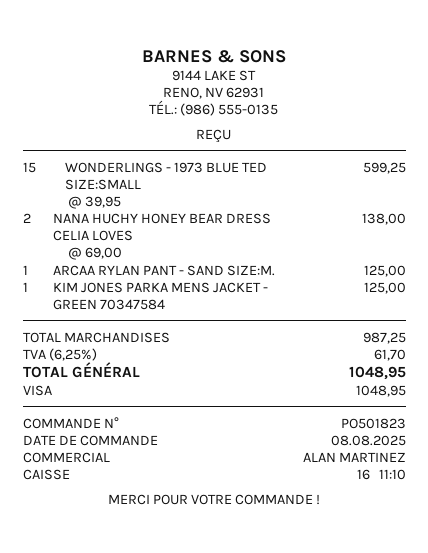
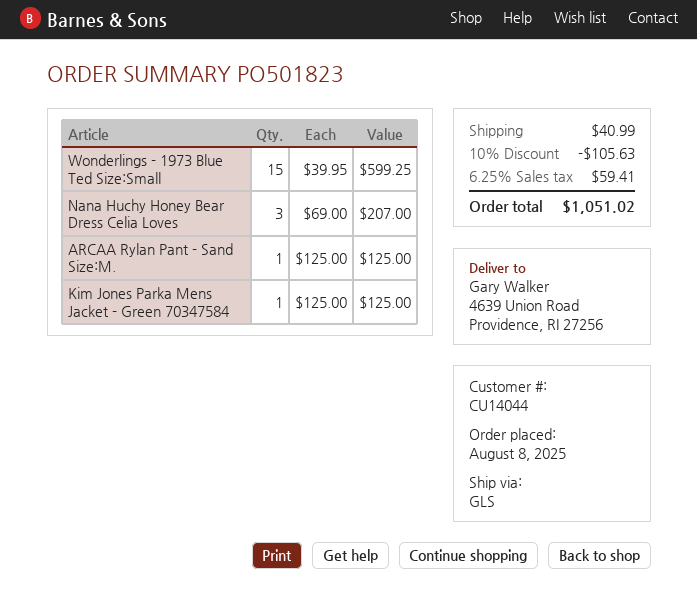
NANA HUCHY HONEY BEAR DRESS CELIA LOVES: 2 x 69.00 = 138.00 -> 3 x 69.00 = 207.00
discount: none -> 10% = 105.63
shipping: none -> 40.99
tax: 6.25% = 61.70 -> 6.25% = 59.41
total: 1048.95 -> 1051.02

